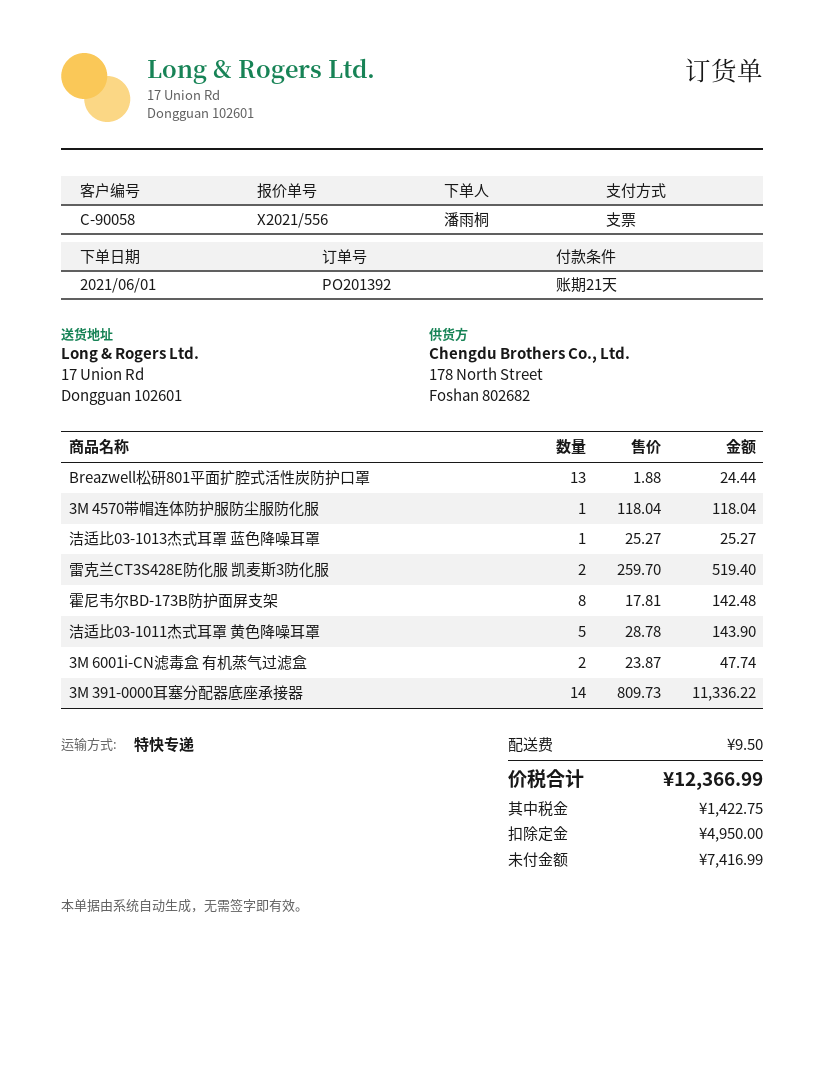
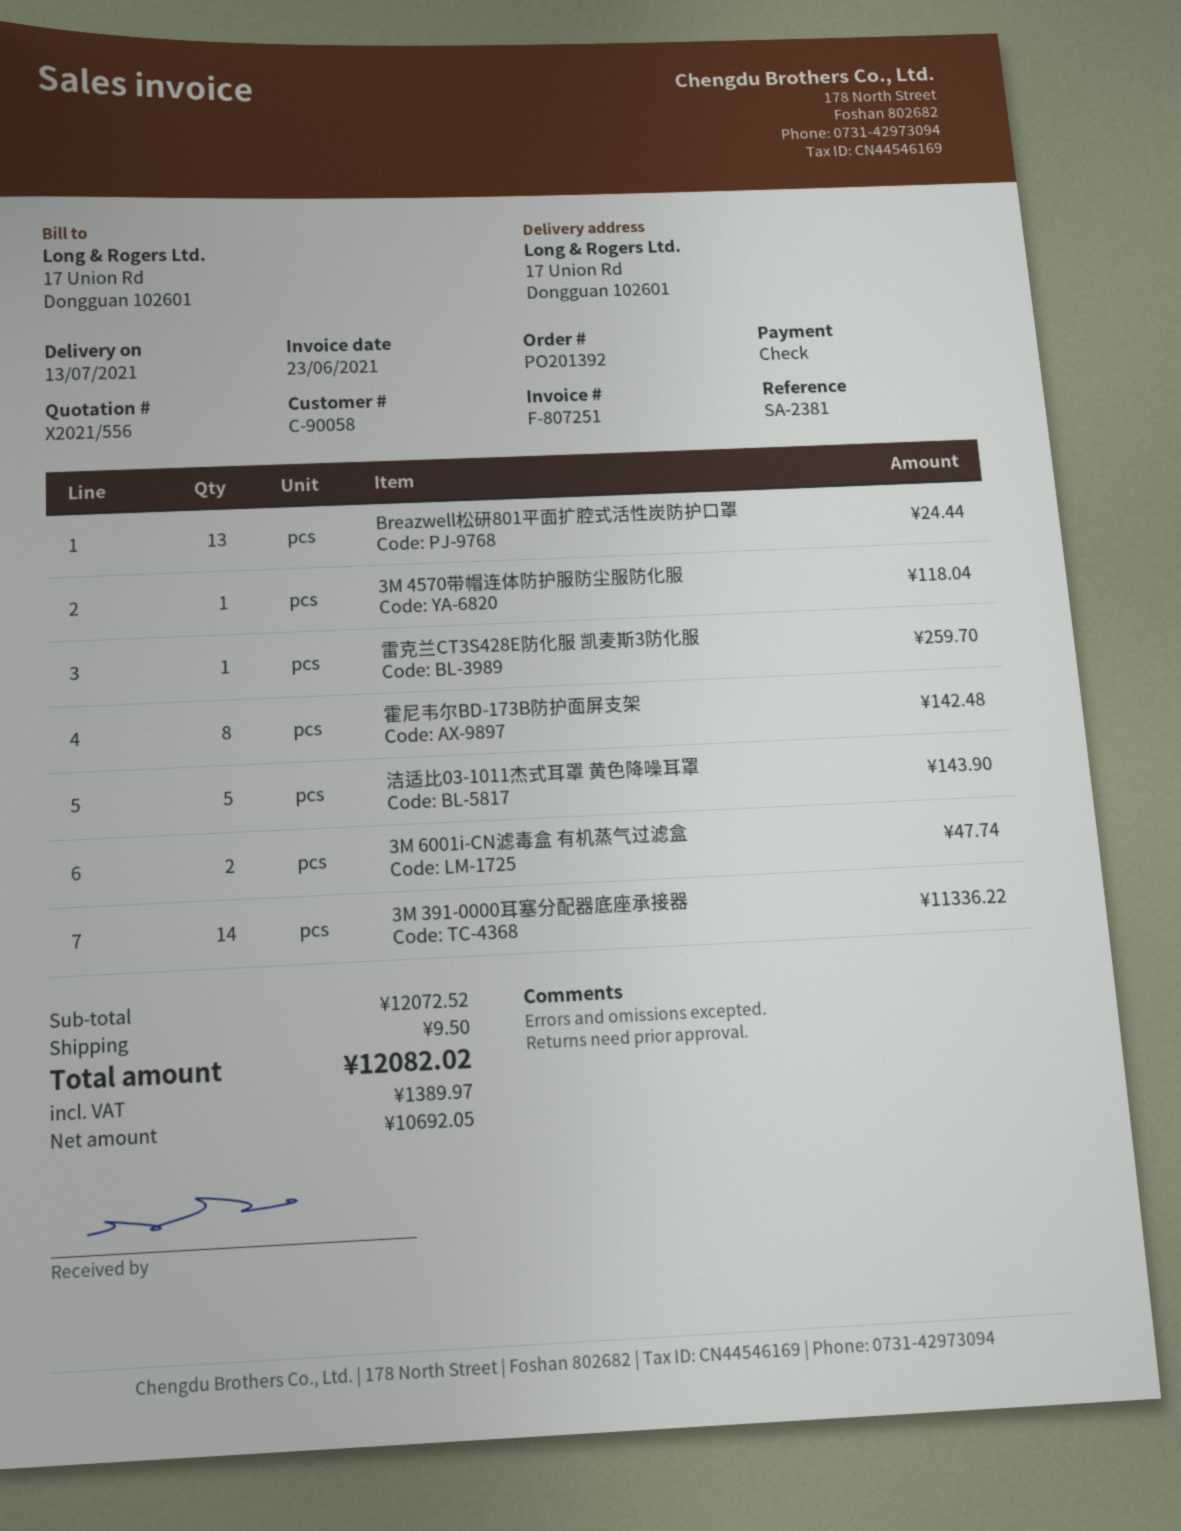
洁适比03-1013杰式耳罩 蓝色降噪耳罩: 1 for 25.27 -> none
雷克兰CT3S428E防化服 凯麦斯3防化服: 2 for 519.40 -> 1 for 259.70
tax: 1422.75 -> 1389.97
total: 12366.99 -> 12082.02

